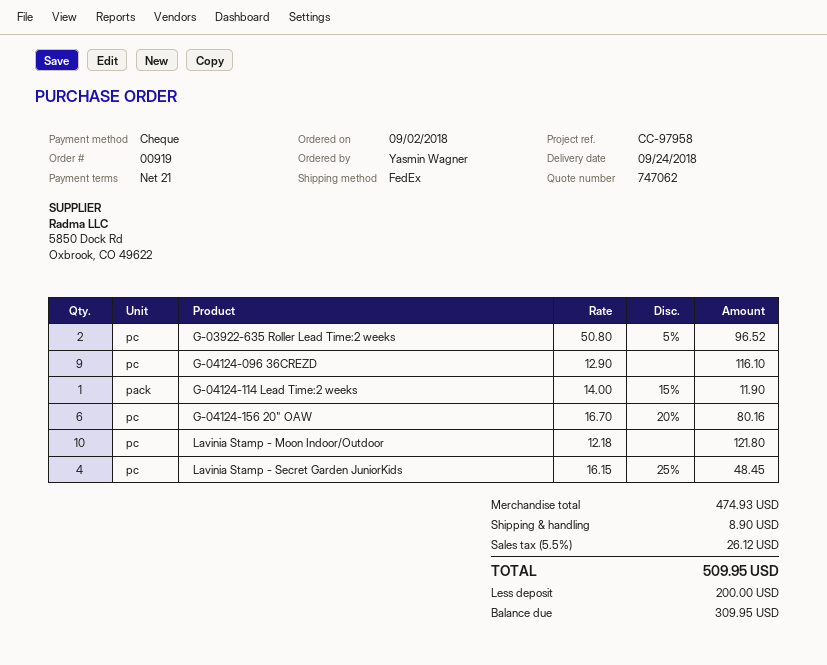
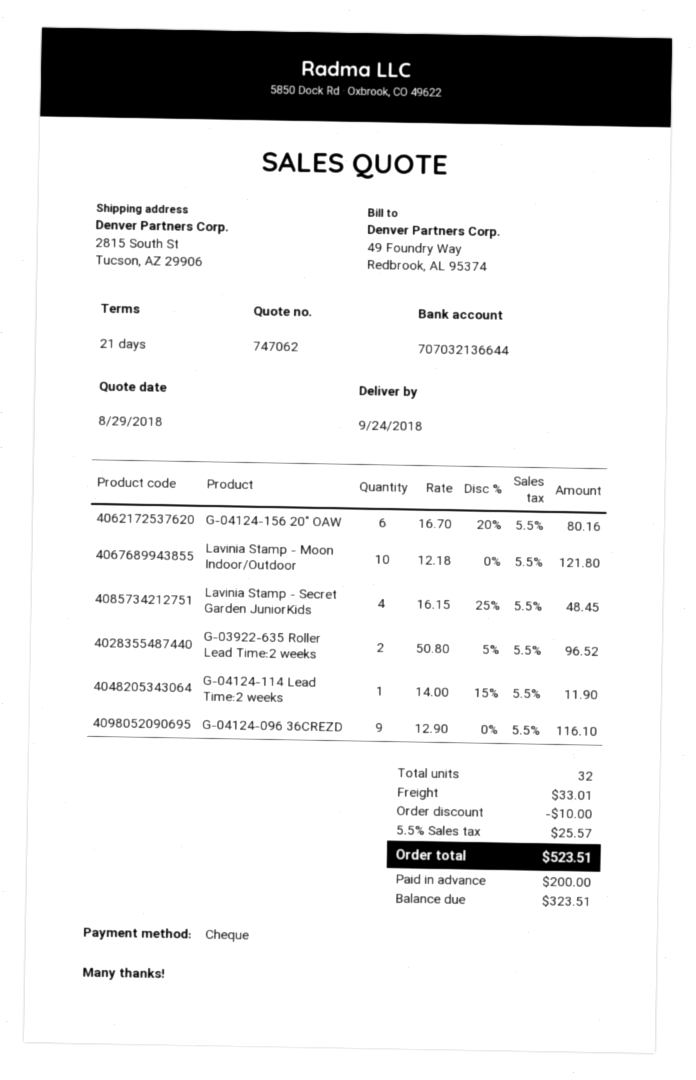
discount: none -> 10.00
shipping: 8.90 -> 33.01
tax: 5.5% = 26.12 -> 5.5% = 25.57
total: 509.95 -> 523.51
balance: 309.95 -> 323.51

